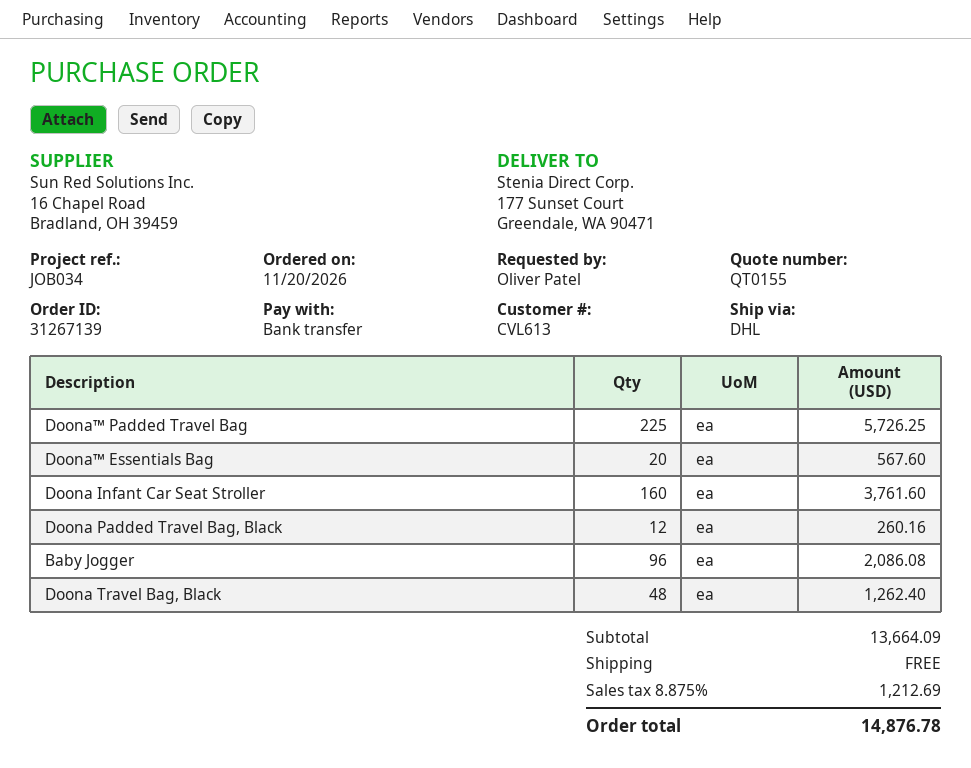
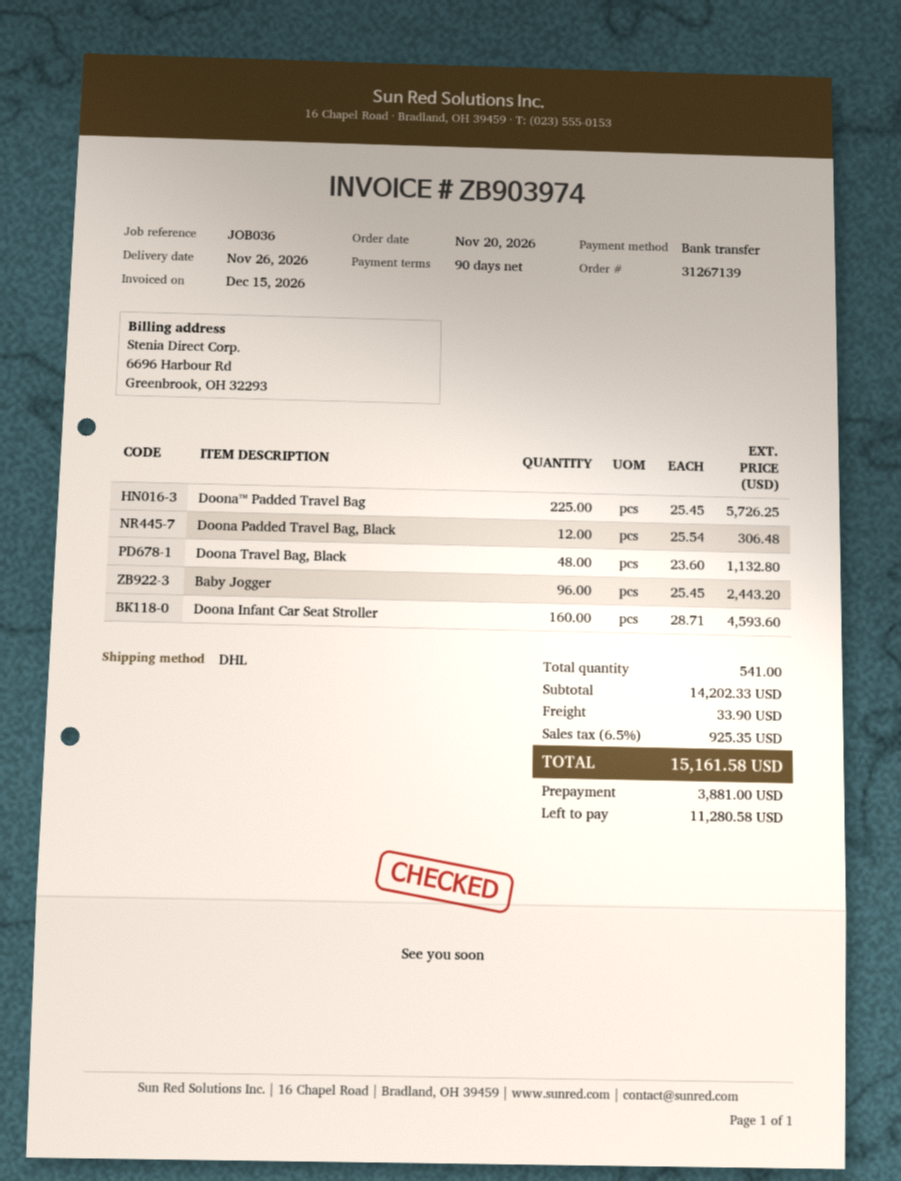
reference: JOB034 -> JOB036
Doona™ Essentials Bag: 20 for 567.60 -> none
Doona Infant Car Seat Stroller: 160 for 3761.60 -> 160 for 4593.60
Doona Padded Travel Bag, Black: 12 for 260.16 -> 12 for 306.48
Baby Jogger: 96 for 2086.08 -> 96 for 2443.20
Doona Travel Bag, Black: 48 for 1262.40 -> 48 for 1132.80
subtotal: 13664.09 -> 14202.33
shipping: 0.00 -> 33.90
tax: 8.875% = 1212.69 -> 6.5% = 925.35
total: 14876.78 -> 15161.58

